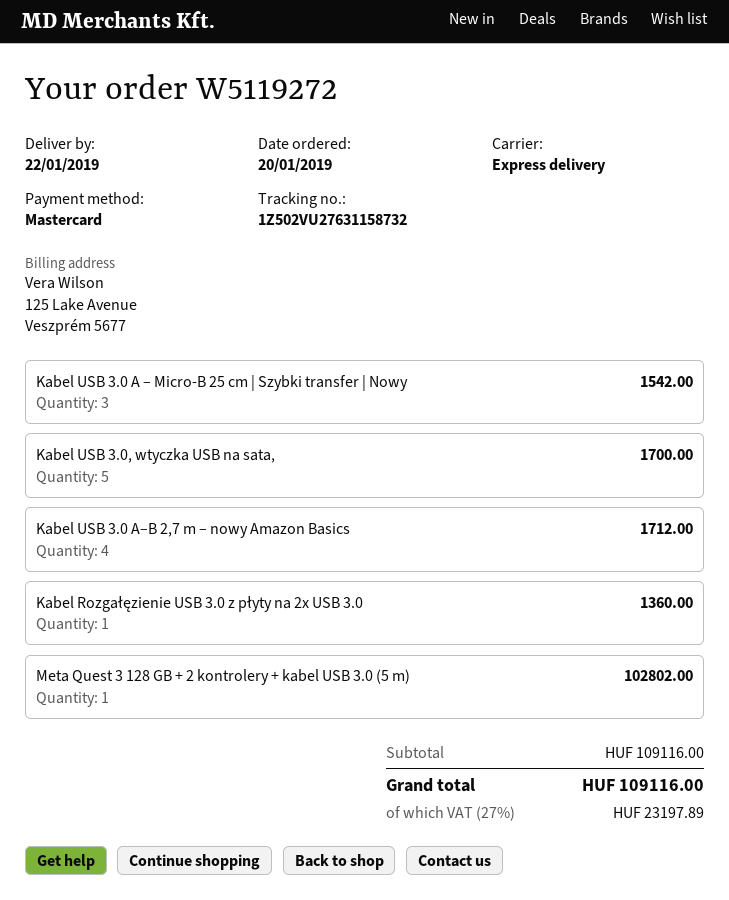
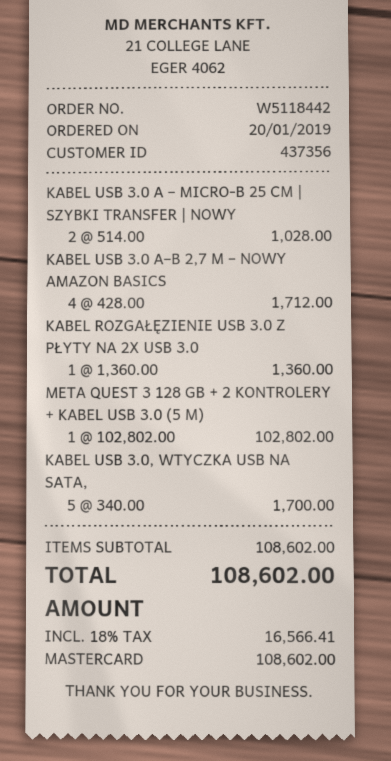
order number: W5119272 -> W5118442
Kabel USB 3.0 A – Micro-B 25 cm | Szybki transfer | Nowy: 3 for 1542.00 -> 2 for 1028.00
subtotal: 109116.00 -> 108602.00
tax: 27% = 23197.89 -> 18% = 16566.41
total: 109116.00 -> 108602.00

